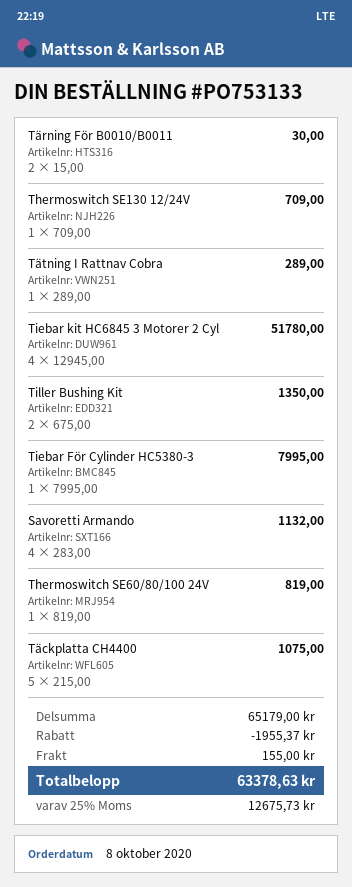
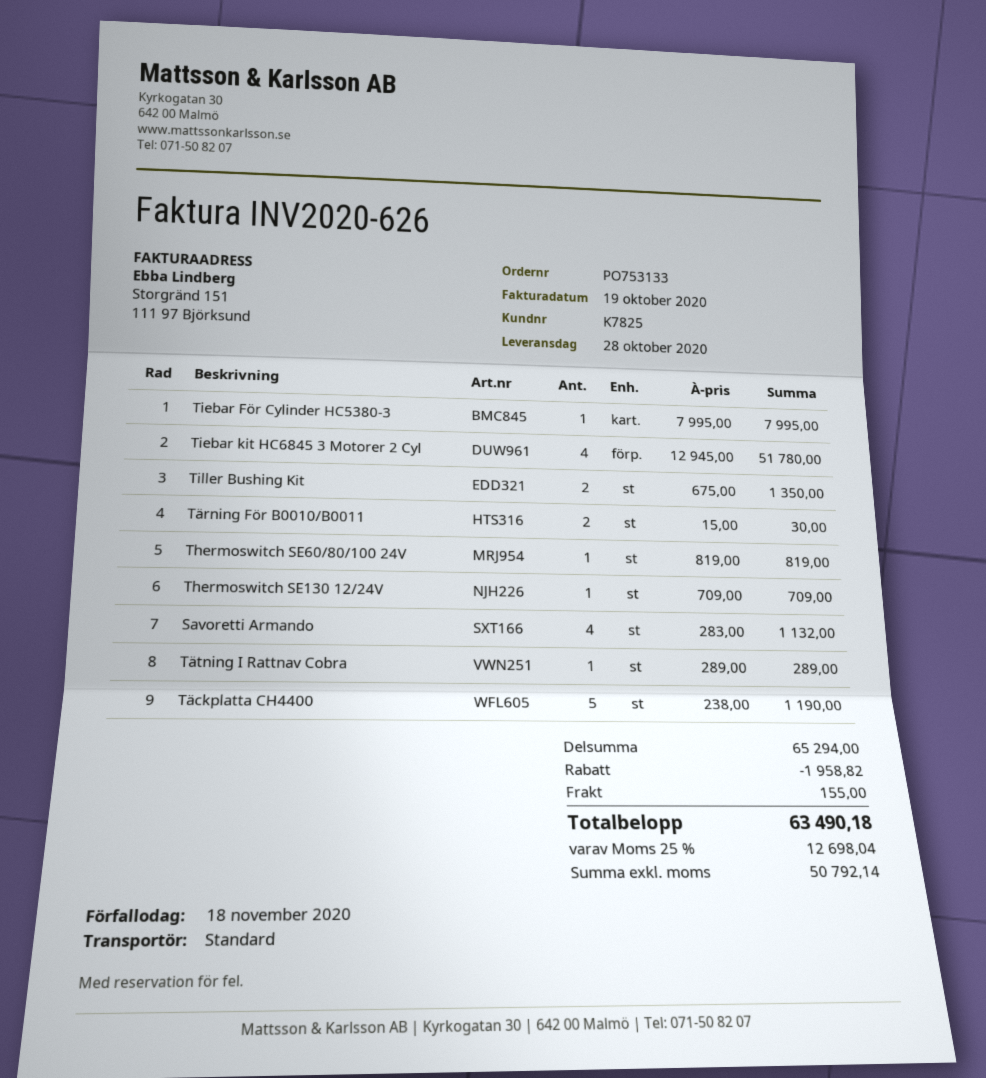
Täckplatta CH4400: 5 x 215.00 = 1075.00 -> 5 x 238.00 = 1190.00
subtotal: 65179.00 -> 65294.00
discount: 1955.37 -> 1958.82
tax: 25% = 12675.73 -> 25% = 12698.04
total: 63378.63 -> 63490.18

